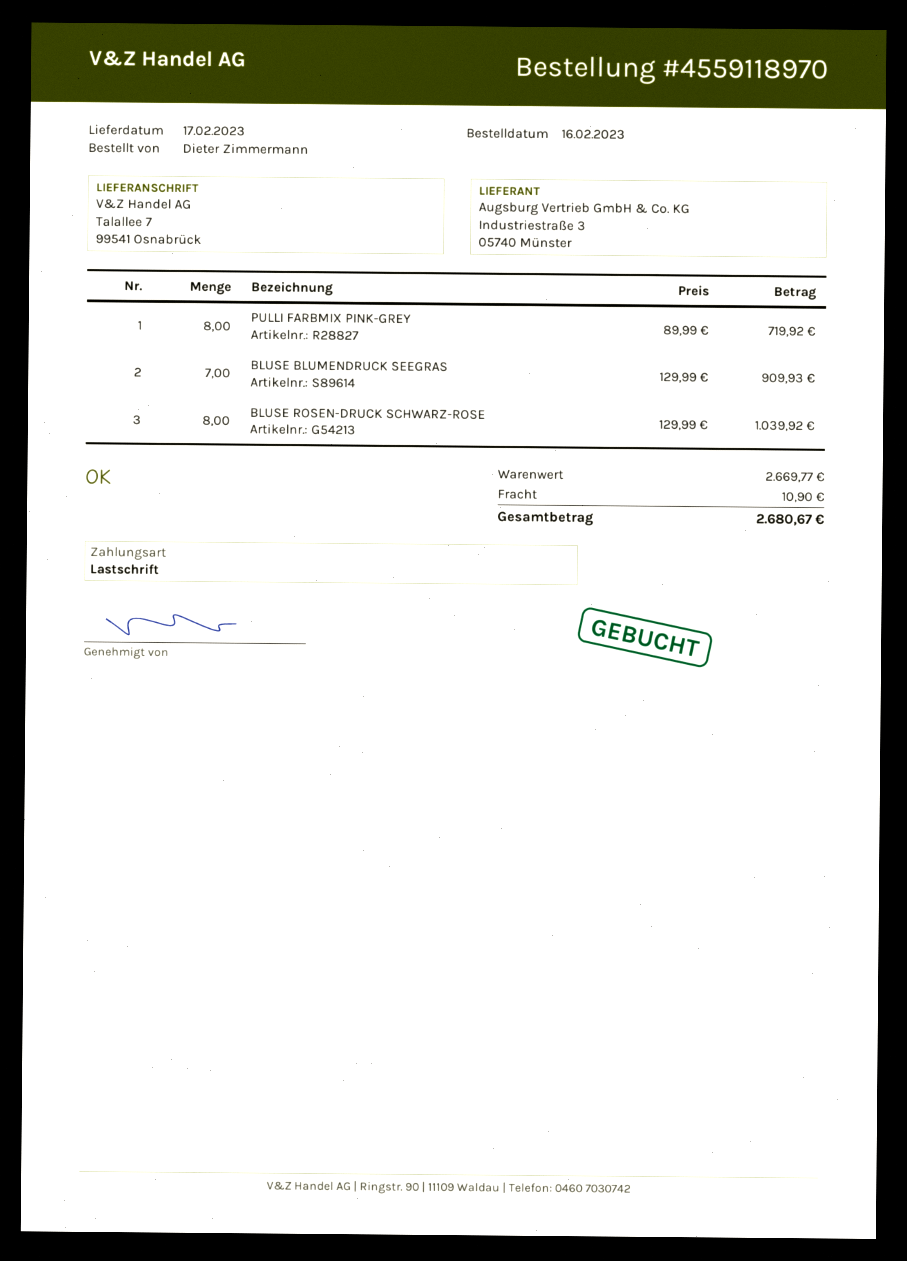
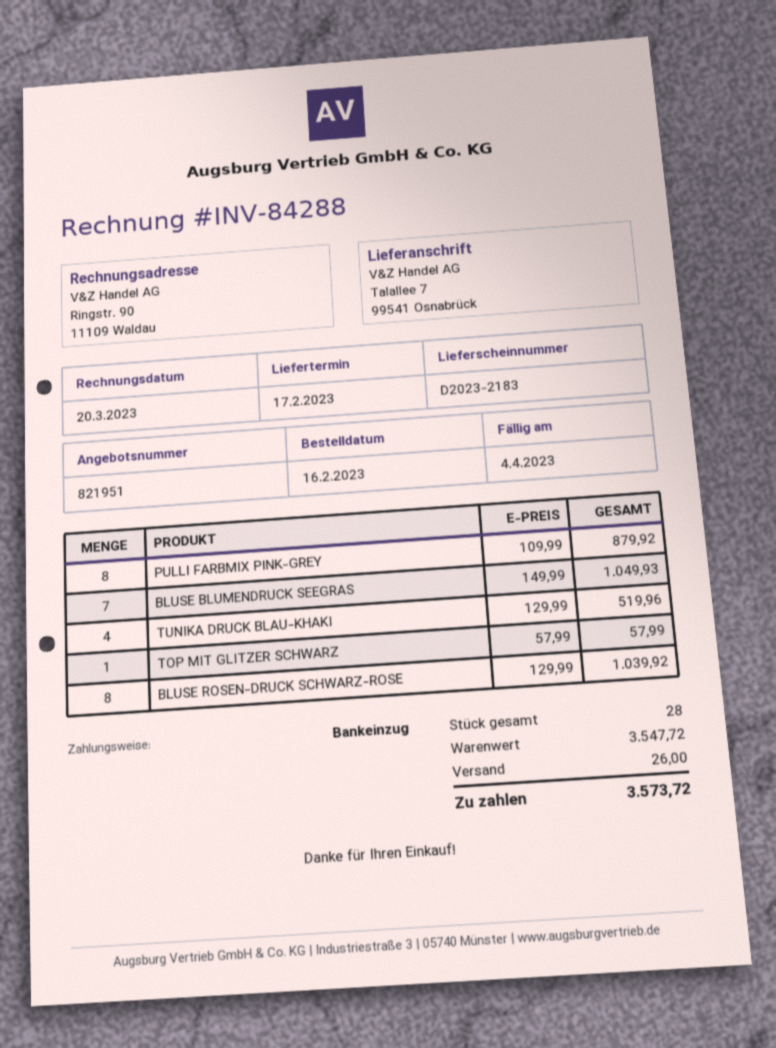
PULLI FARBMIX PINK-GREY: 8 x 89.99 = 719.92 -> 8 x 109.99 = 879.92
BLUSE BLUMENDRUCK SEEGRAS: 7 x 129.99 = 909.93 -> 7 x 149.99 = 1049.93
TUNIKA DRUCK BLAU-KHAKI: none -> 4 x 129.99 = 519.96
TOP MIT GLITZER SCHWARZ: none -> 1 x 57.99 = 57.99
subtotal: 2669.77 -> 3547.72
shipping: 10.90 -> 26.00
total: 2680.67 -> 3573.72

